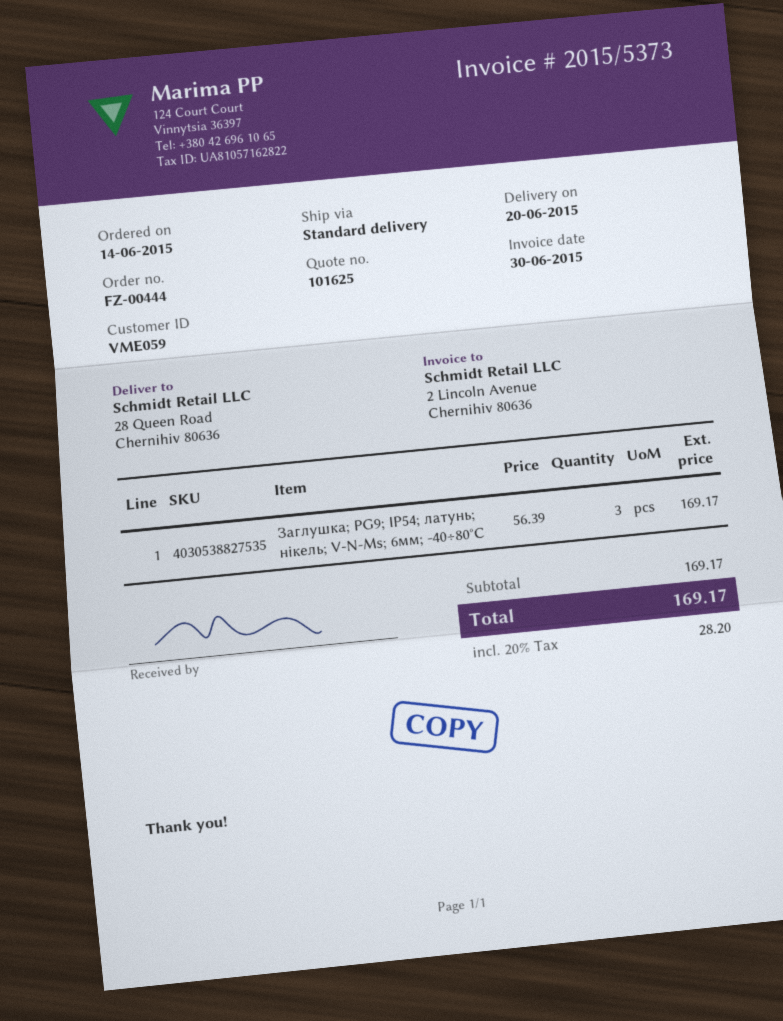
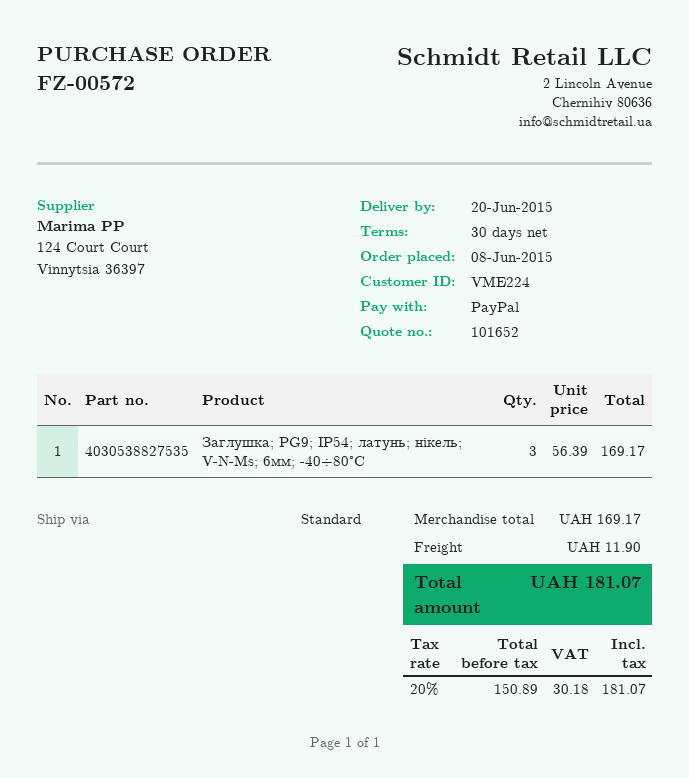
quote number: 101625 -> 101652
order number: FZ-00444 -> FZ-00572
order date: 2015-06-14 -> 2015-06-08
customer number: VME059 -> VME224
shipping: none -> 11.90
tax: 20% = 28.20 -> 20% = 30.18
total: 169.17 -> 181.07

